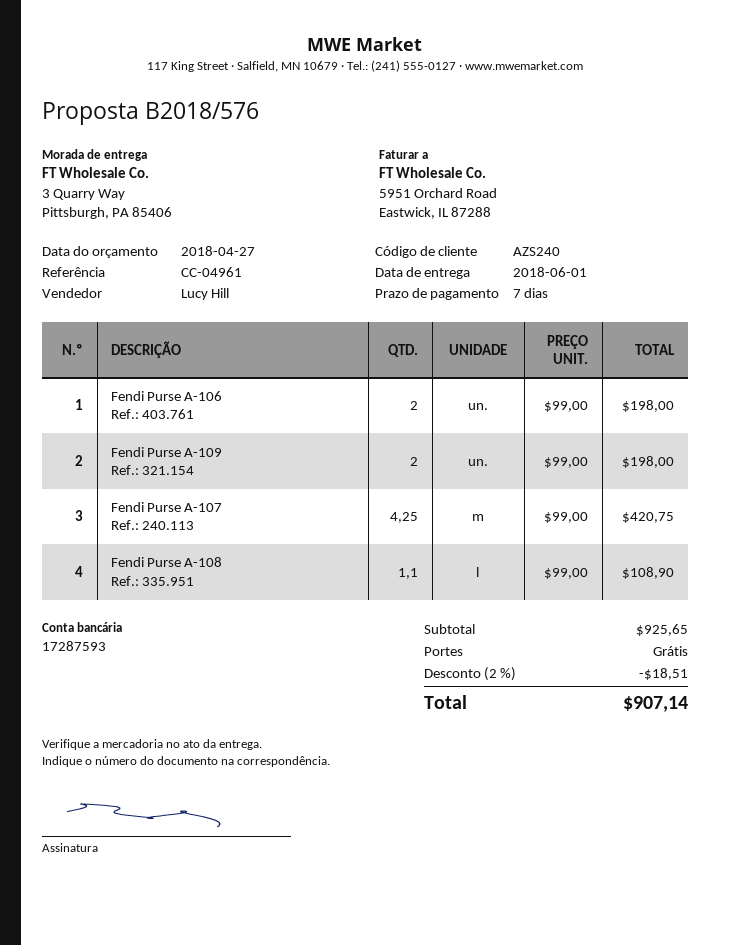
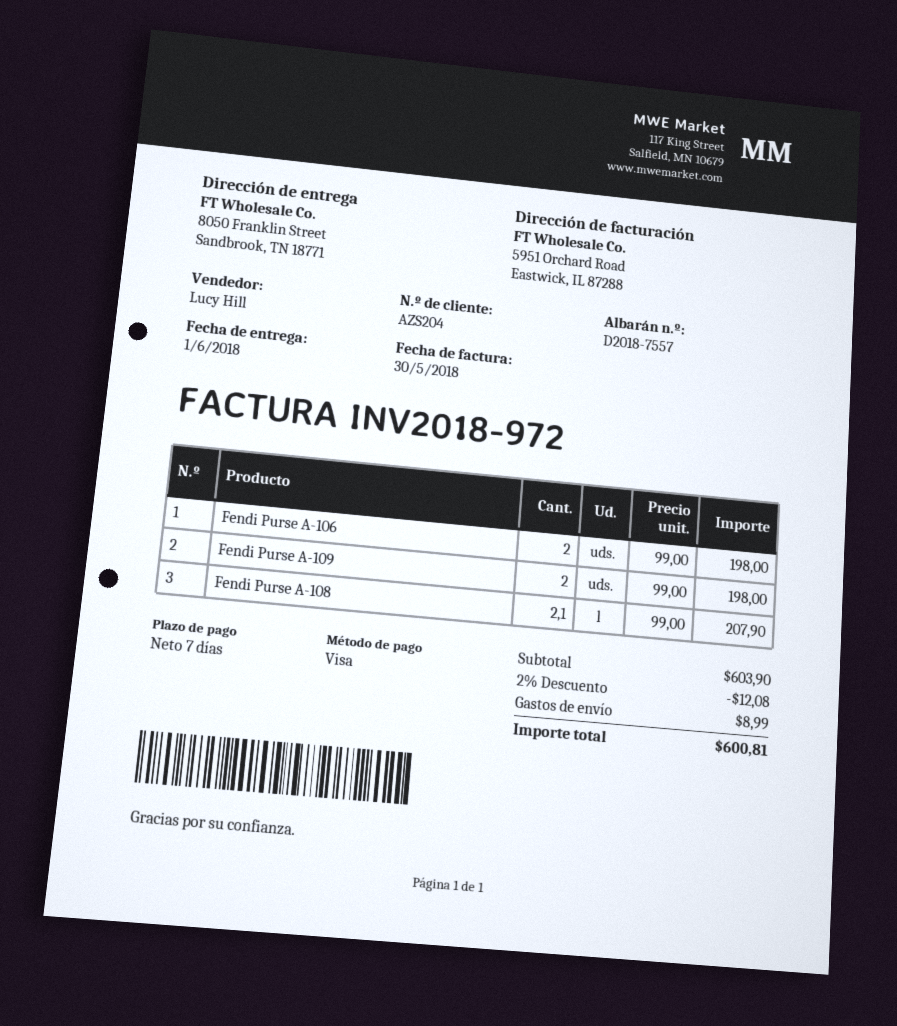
customer number: AZS240 -> AZS204
ship to: 3 Quarry Way, Pittsburgh, PA 85406 -> 8050 Franklin Street, Sandbrook, TN 18771
Fendi Purse A-107: 4.25 x 99.00 = 420.75 -> none
Fendi Purse A-108: 1.1 x 99.00 = 108.90 -> 2.1 x 99.00 = 207.90
subtotal: 925.65 -> 603.90
discount: 2% = 18.51 -> 2% = 12.08
shipping: 0.00 -> 8.99
total: 907.14 -> 600.81

